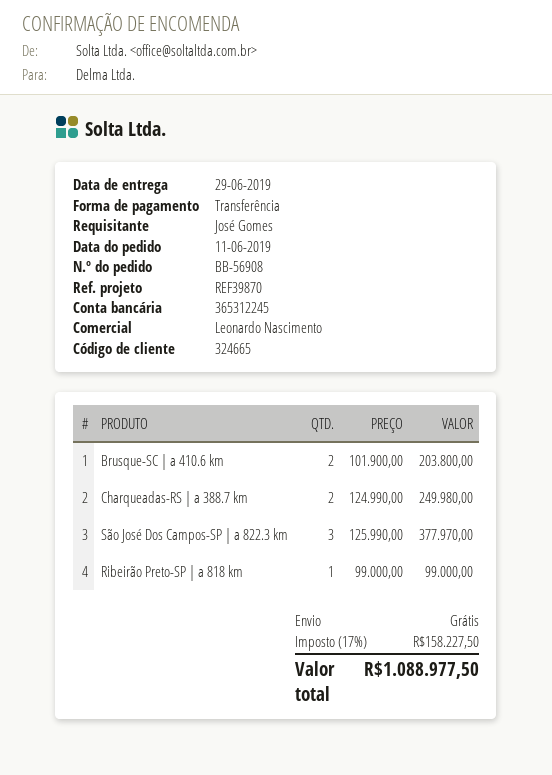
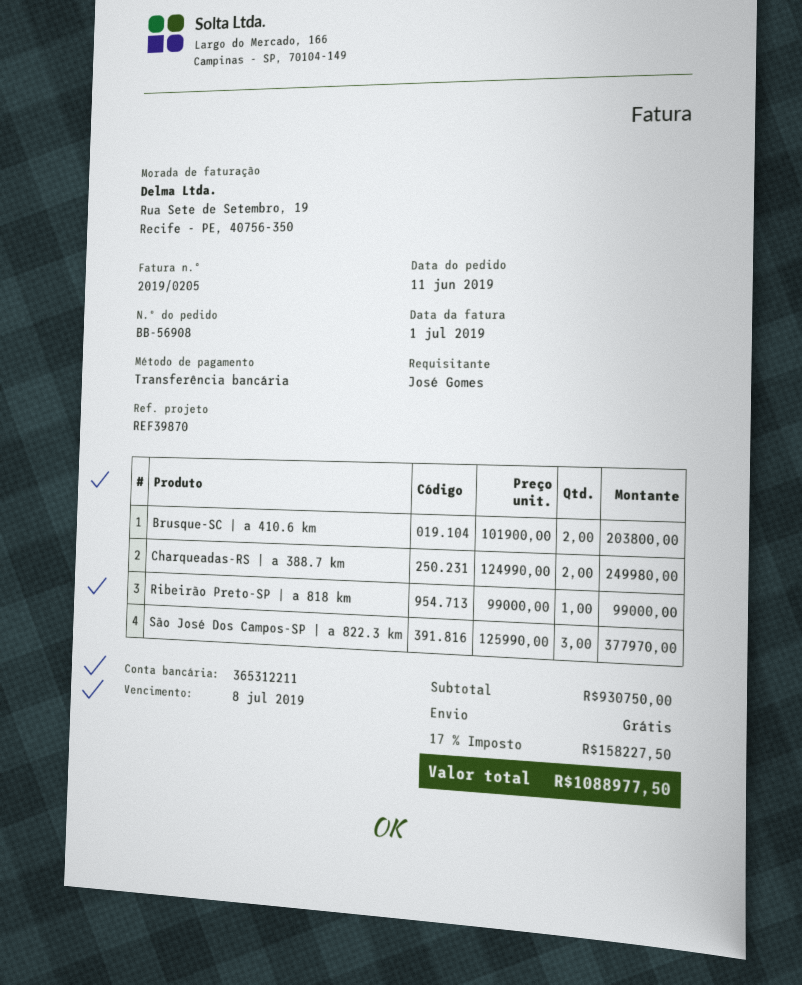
bank account: 365312245 -> 365312211

